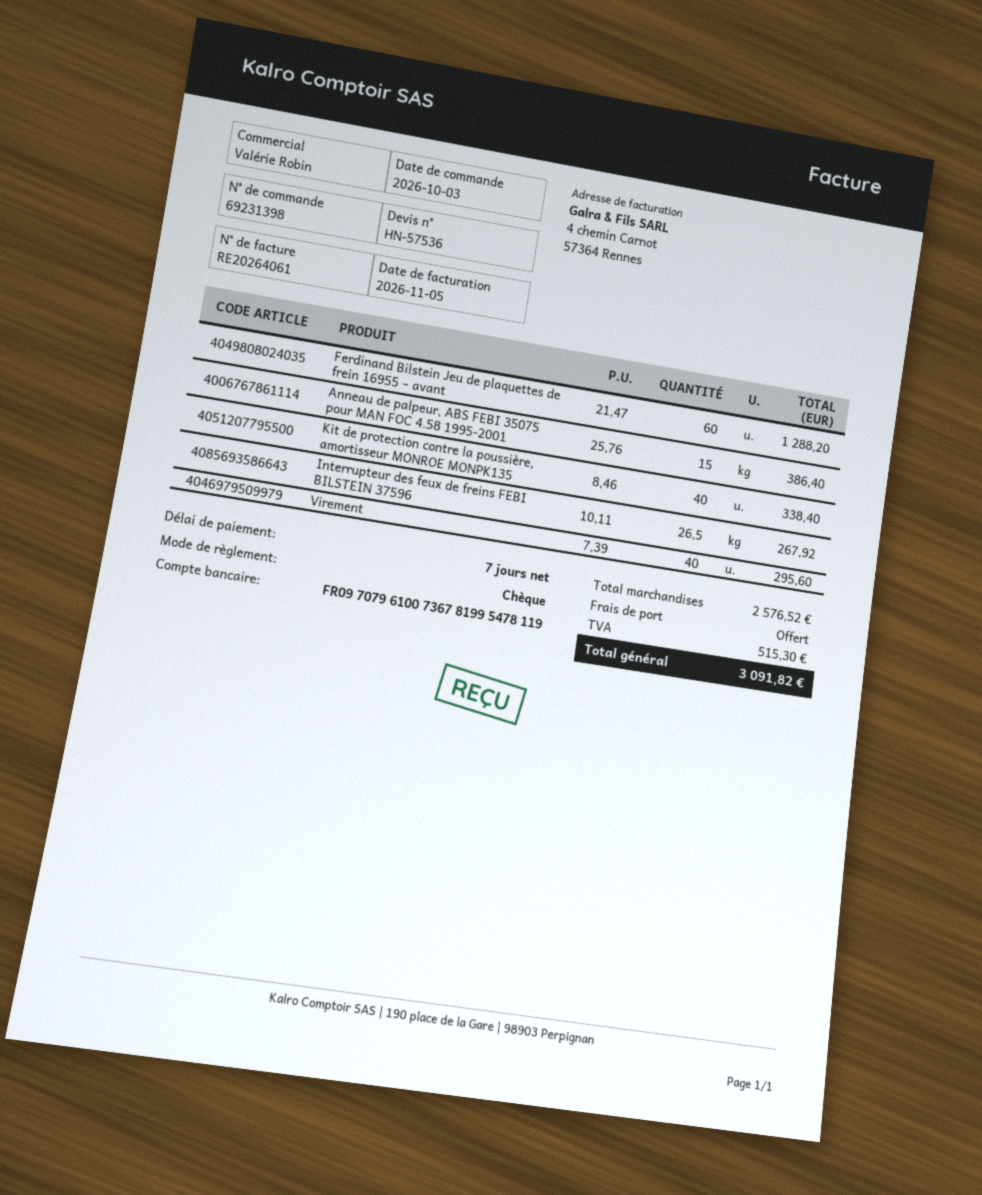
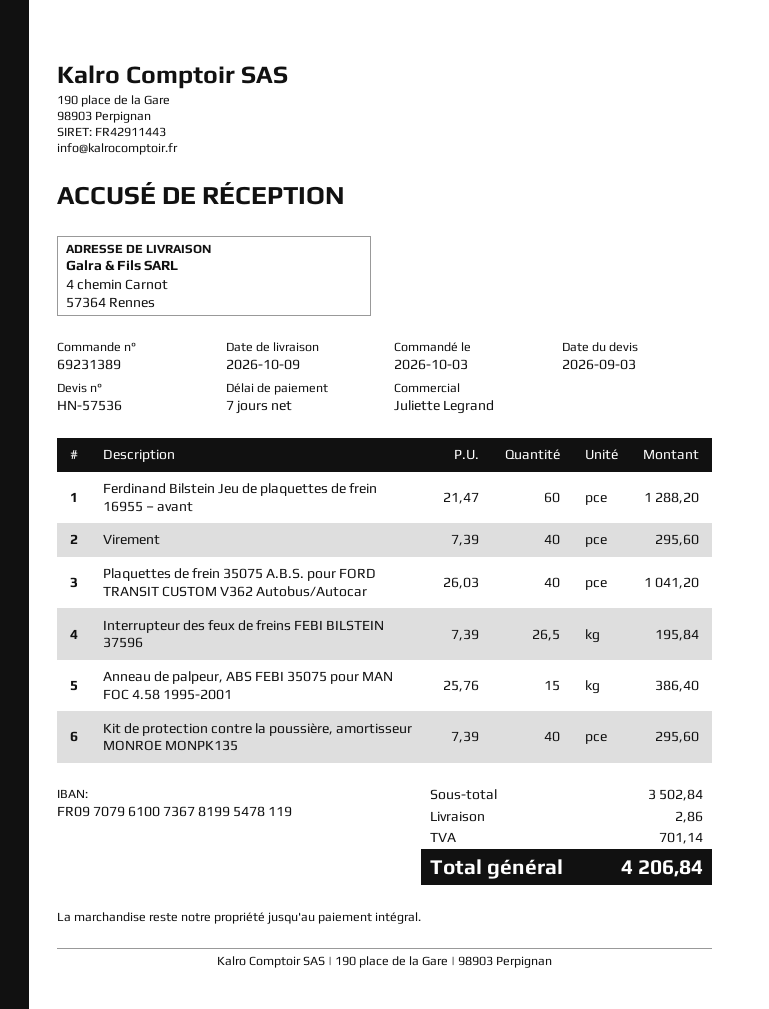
order number: 69231398 -> 69231389
sales rep: Valérie Robin -> Juliette Legrand
Kit de protection contre la poussière, amortisseur MONROE MONPK135: 40 x 8.46 = 338.40 -> 40 x 7.39 = 295.60
Interrupteur des feux de freins FEBI BILSTEIN 37596: 26.5 x 10.11 = 267.92 -> 26.5 x 7.39 = 195.84
Plaquettes de frein 35075 A.B.S. pour FORD TRANSIT CUSTOM V362 Autobus/Autocar: none -> 40 x 26.03 = 1041.20
subtotal: 2576.52 -> 3502.84
shipping: 0.00 -> 2.86
tax: 515.30 -> 701.14
total: 3091.82 -> 4206.84

